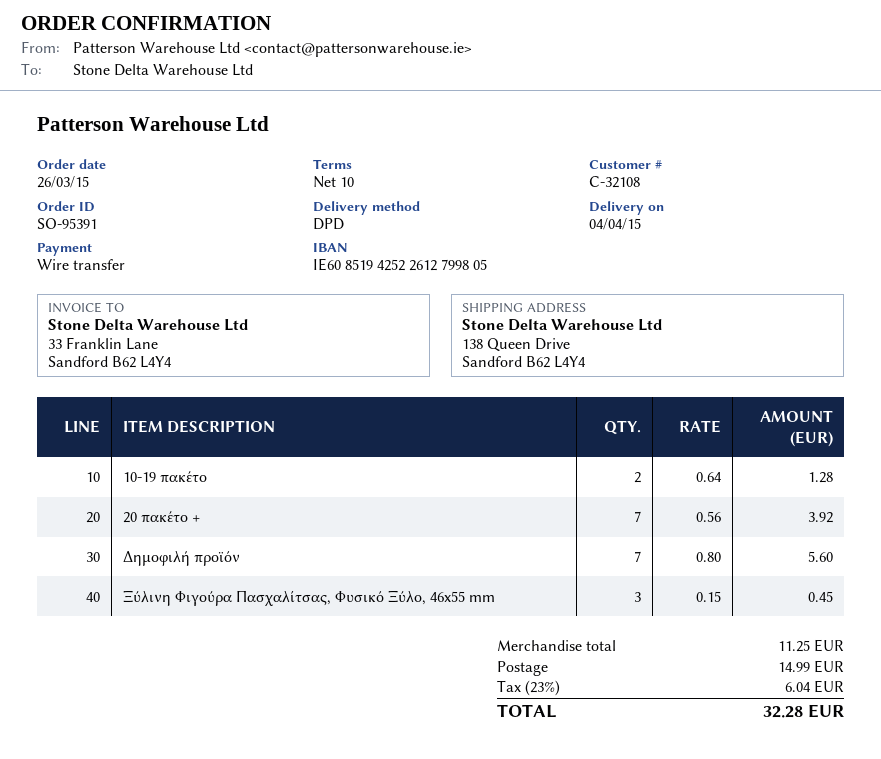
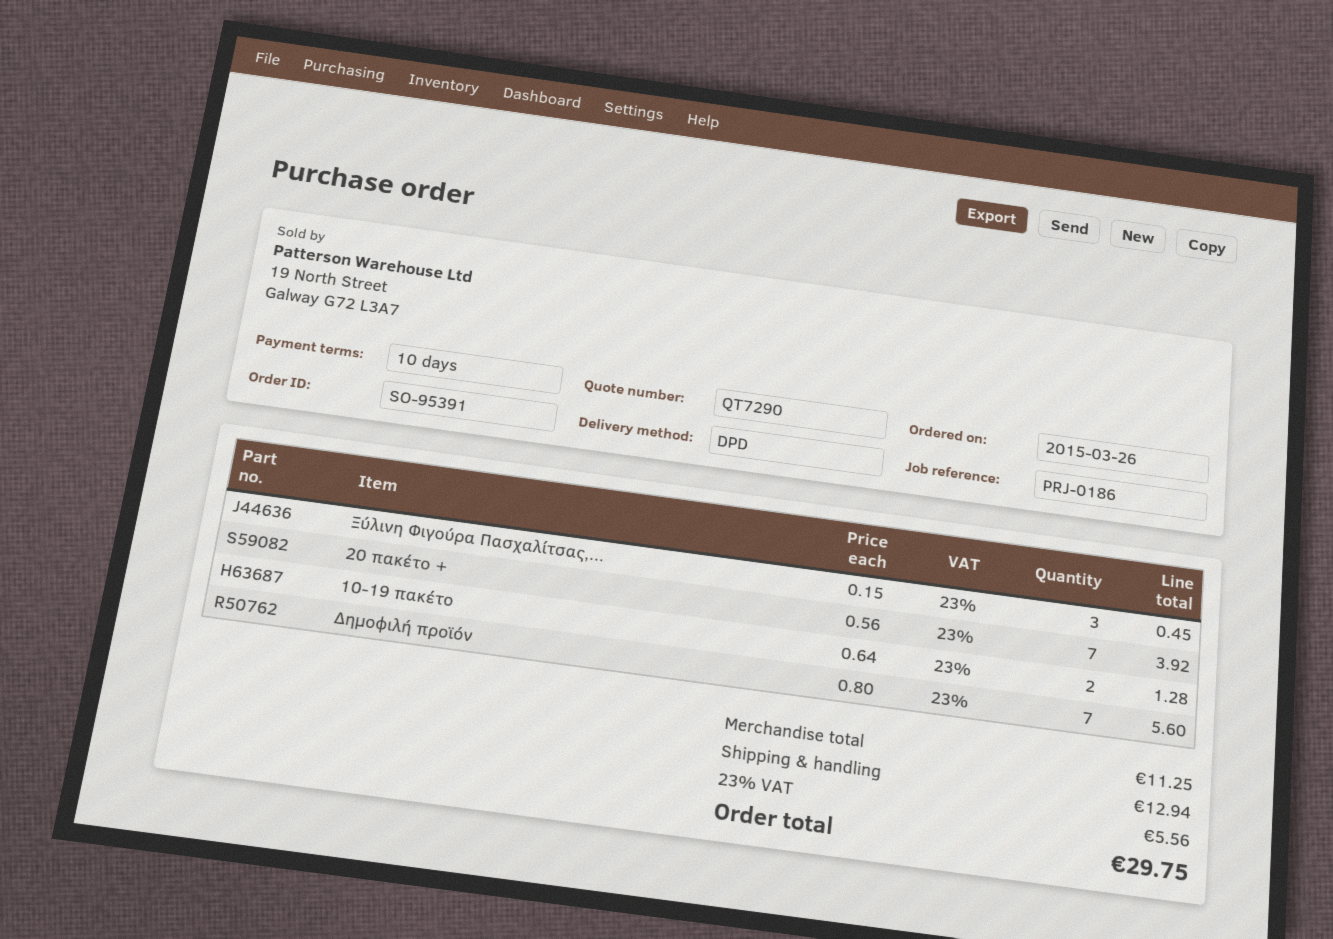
shipping: 14.99 -> 12.94
tax: 23% = 6.04 -> 23% = 5.56
total: 32.28 -> 29.75

